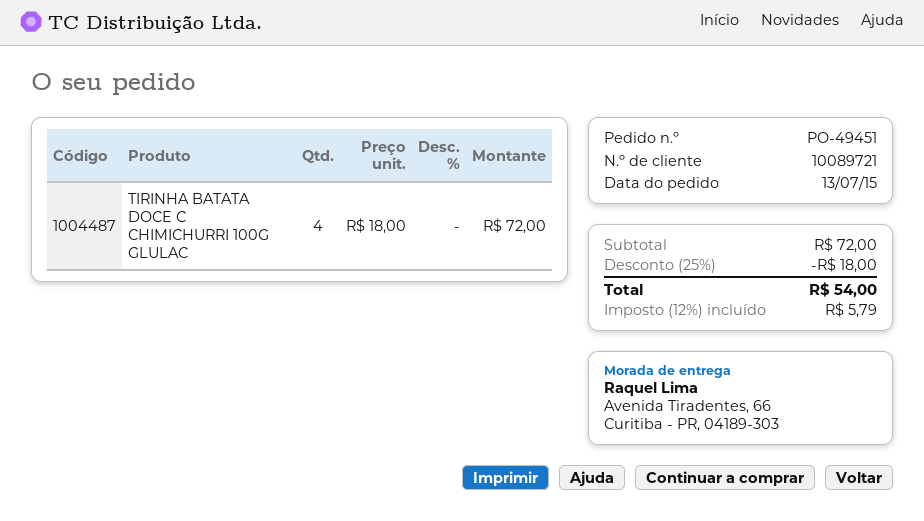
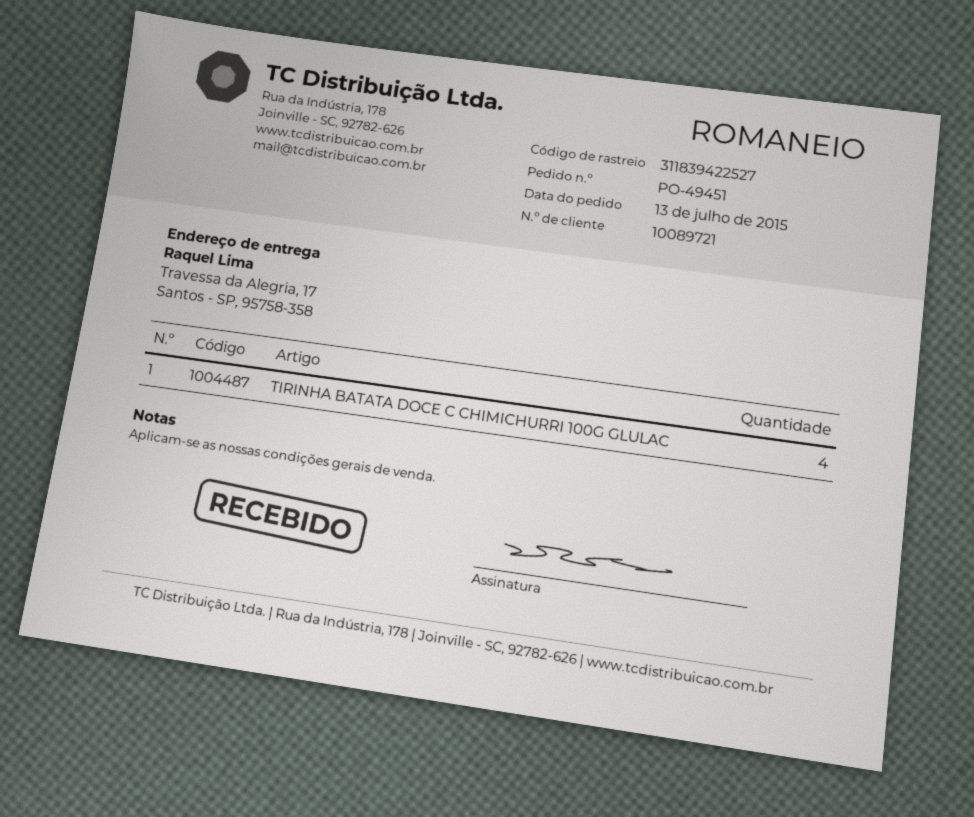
ship to: Avenida Tiradentes, 66, Curitiba - PR, 04189-303 -> Travessa da Alegria, 17, Santos - SP, 95758-358

